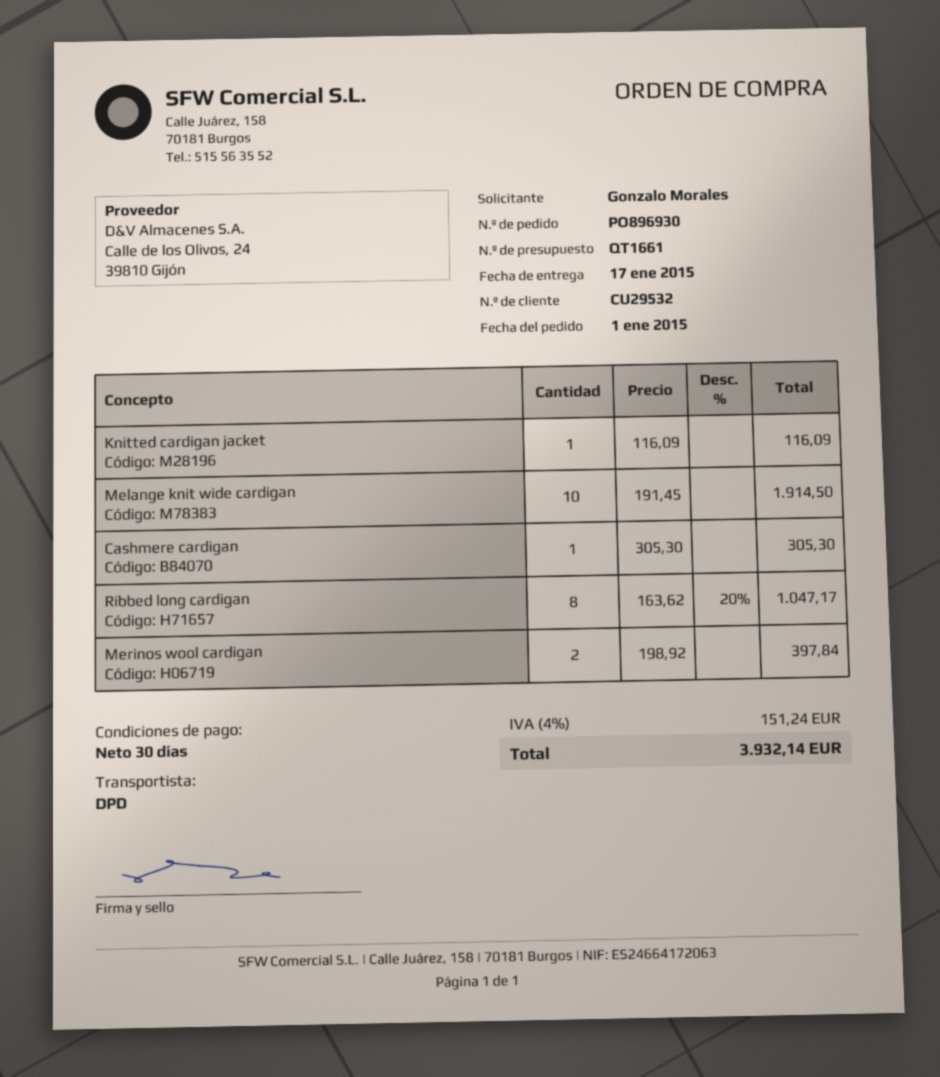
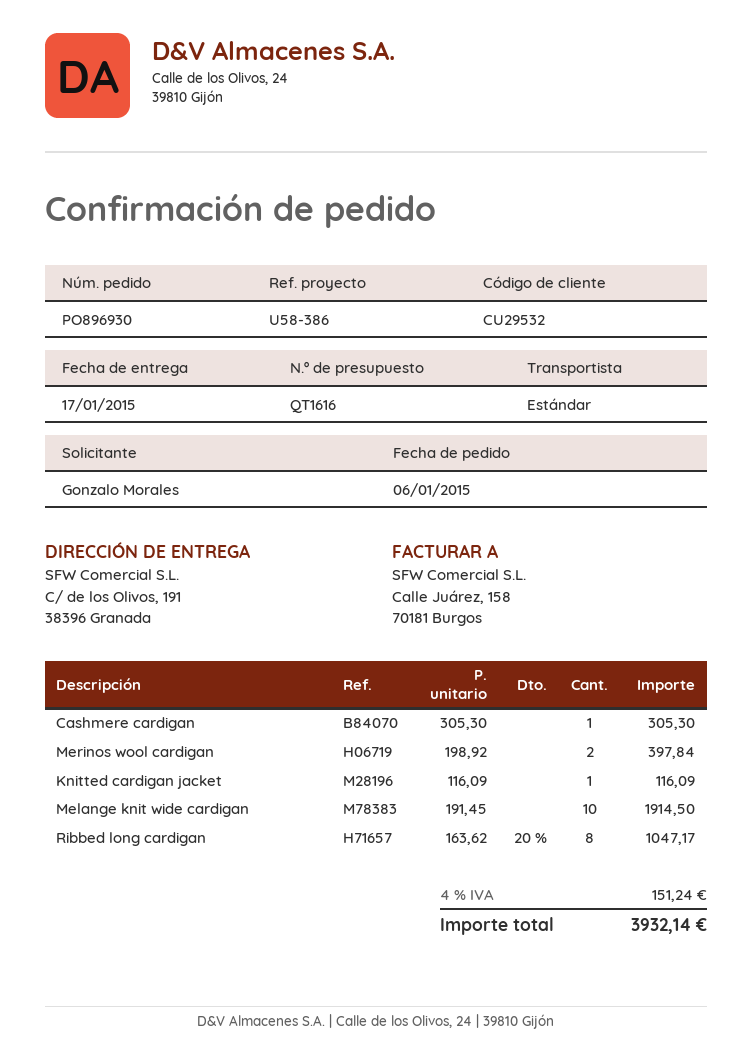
quote number: QT1661 -> QT1616
order date: 2015-01-01 -> 2015-01-06
shipping method: DPD -> standard

